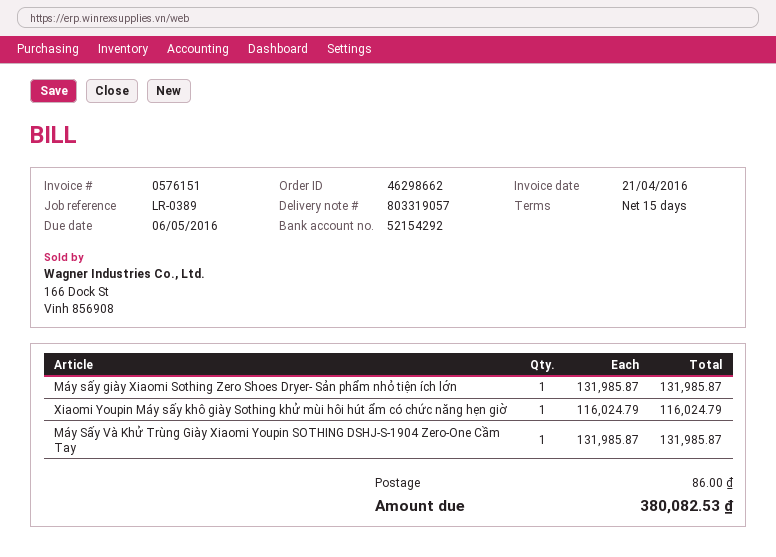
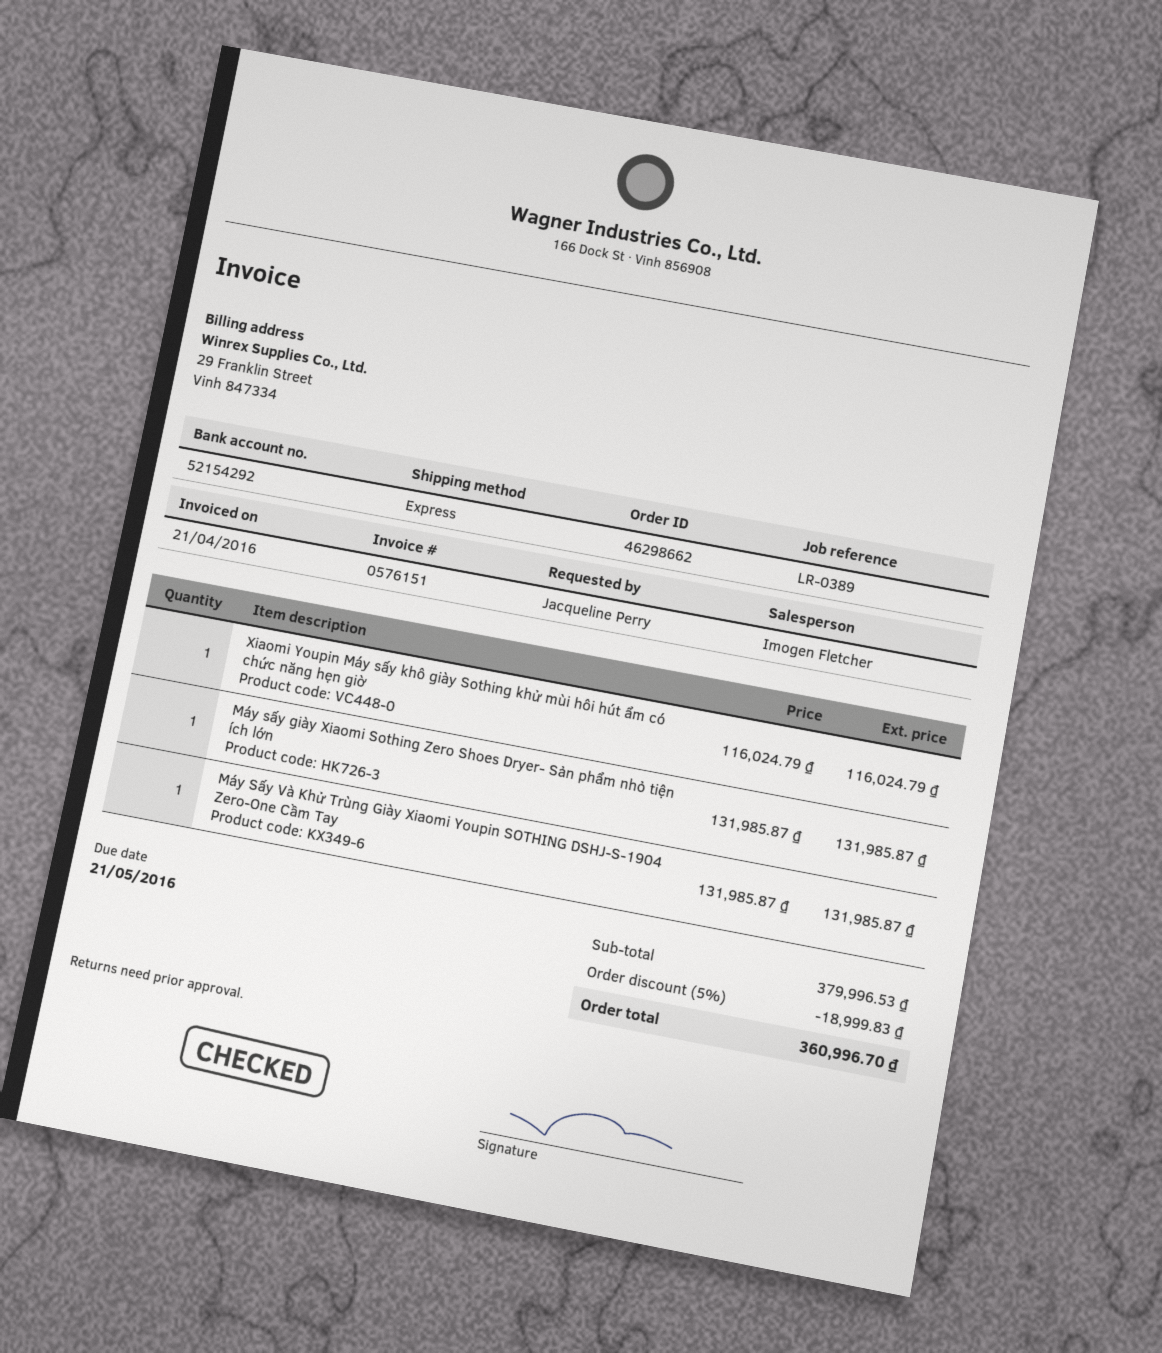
due date: 2016-05-06 -> 2016-05-21
discount: none -> 5% = 18999.83
shipping: 86.00 -> none
total: 380082.53 -> 360996.70

